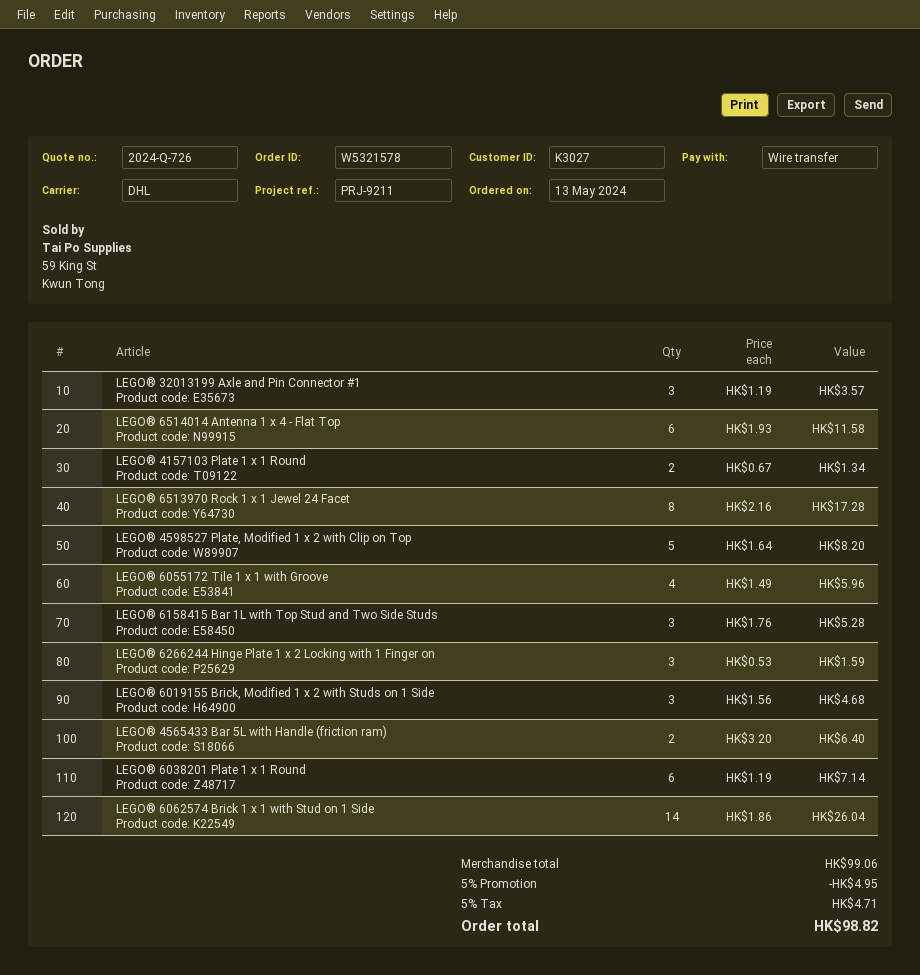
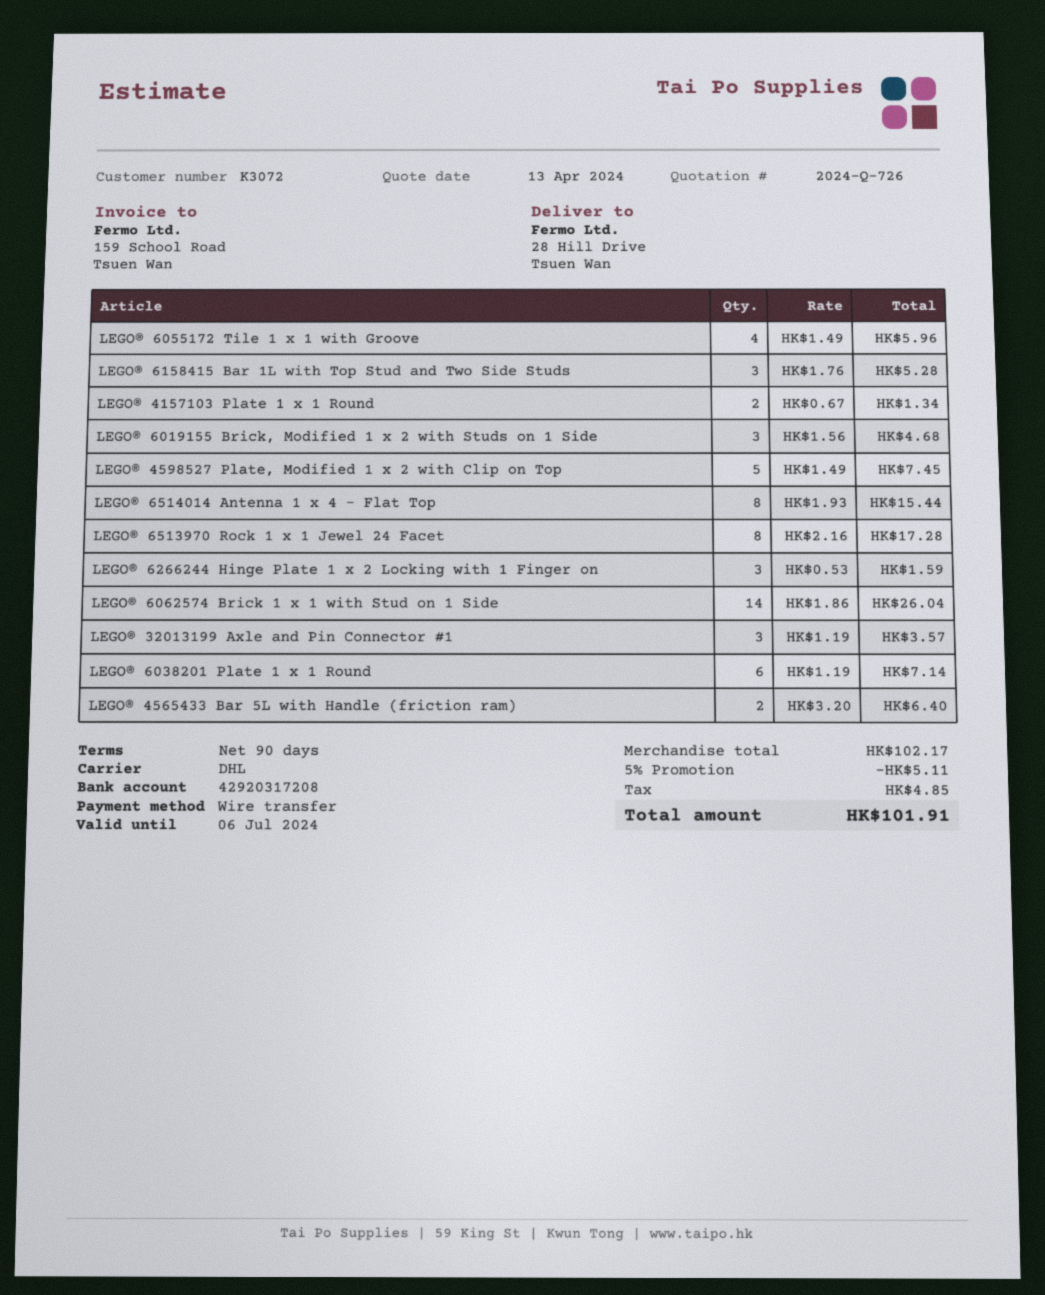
customer number: K3027 -> K3072
LEGO® 6514014 Antenna 1 x 4 - Flat Top: 6 x 1.93 = 11.58 -> 8 x 1.93 = 15.44
LEGO® 4598527 Plate, Modified 1 x 2 with Clip on Top: 5 x 1.64 = 8.20 -> 5 x 1.49 = 7.45
subtotal: 99.06 -> 102.17
discount: 5% = 4.95 -> 5% = 5.11
tax: 4.71 -> 4.85
total: 98.82 -> 101.91

